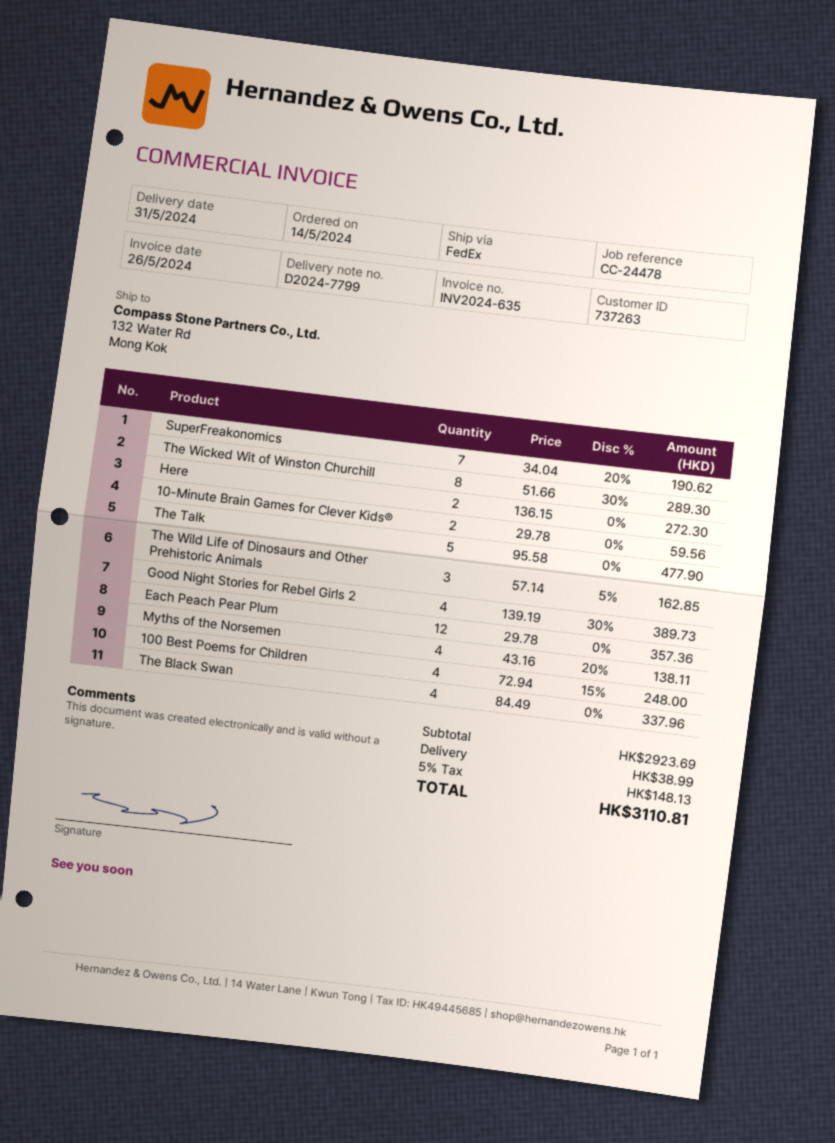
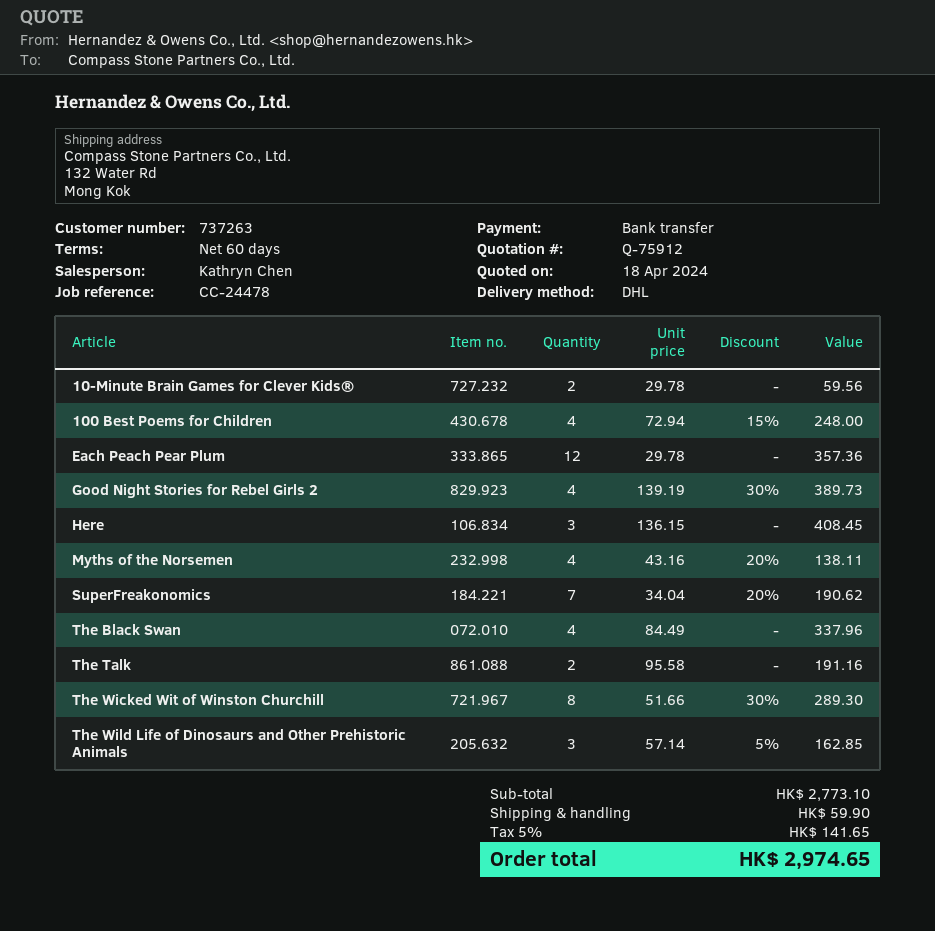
shipping method: FedEx -> DHL
Here: 2 x 136.15 = 272.30 -> 3 x 136.15 = 408.45
The Talk: 5 x 95.58 = 477.90 -> 2 x 95.58 = 191.16
subtotal: 2923.69 -> 2773.10
shipping: 38.99 -> 59.90
tax: 5% = 148.13 -> 5% = 141.65
total: 3110.81 -> 2974.65

